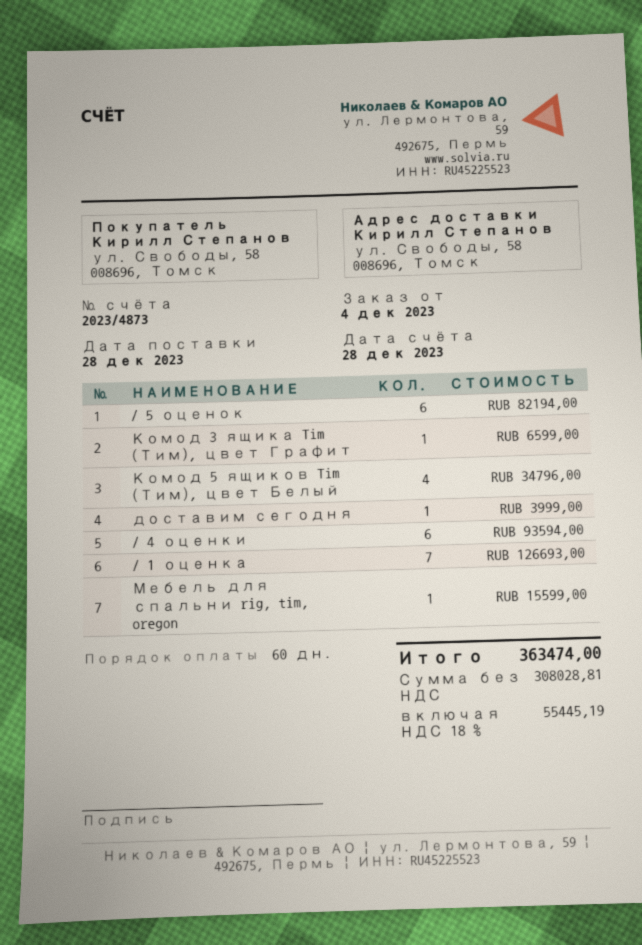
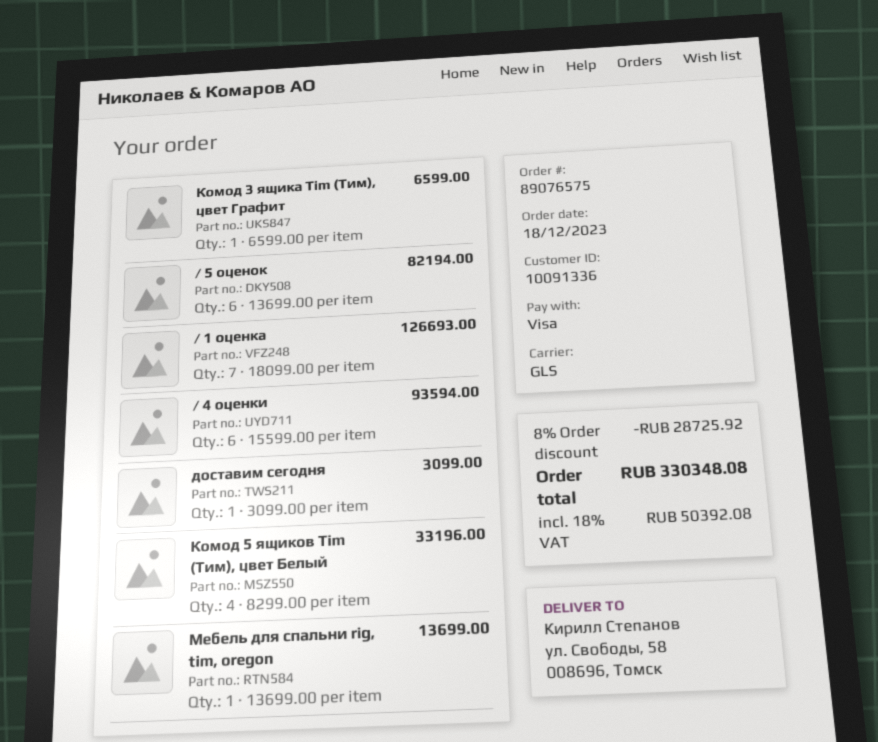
order date: 2023-12-04 -> 2023-12-18
Комод 5 ящиков Tim (Тим), цвет Белый: 4 for 34796.00 -> 4 for 33196.00
доставим сегодня: 1 for 3999.00 -> 1 for 3099.00
Мебель для спальни rig, tim, oregon: 1 for 15599.00 -> 1 for 13699.00
discount: none -> 8% = 28725.92
tax: 18% = 55445.19 -> 18% = 50392.08
total: 363474.00 -> 330348.08

